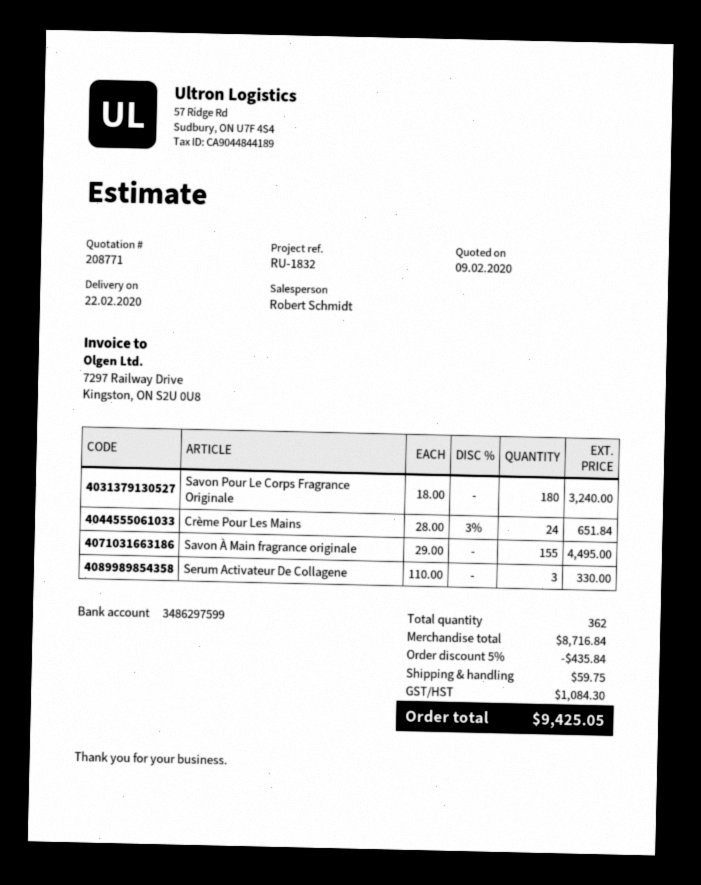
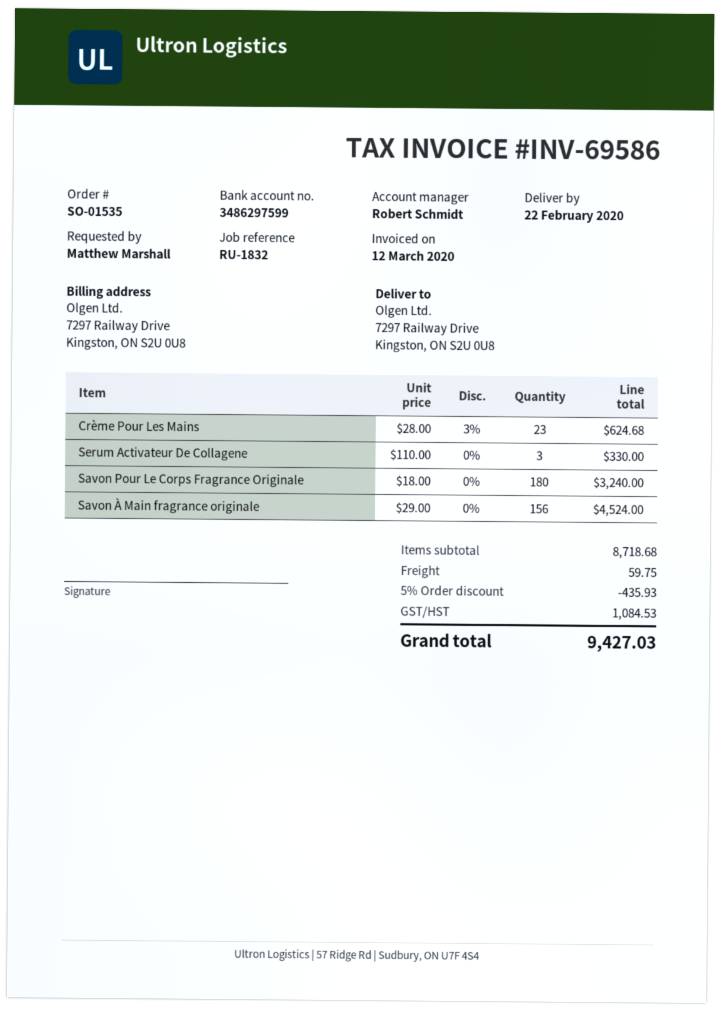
Crème Pour Les Mains: 24 x 28.00 - 3% = 651.84 -> 23 x 28.00 - 3% = 624.68
Savon À Main fragrance originale: 155 x 29.00 = 4495.00 -> 156 x 29.00 = 4524.00
subtotal: 8716.84 -> 8718.68
discount: 5% = 435.84 -> 5% = 435.93
tax: 1084.30 -> 1084.53
total: 9425.05 -> 9427.03

